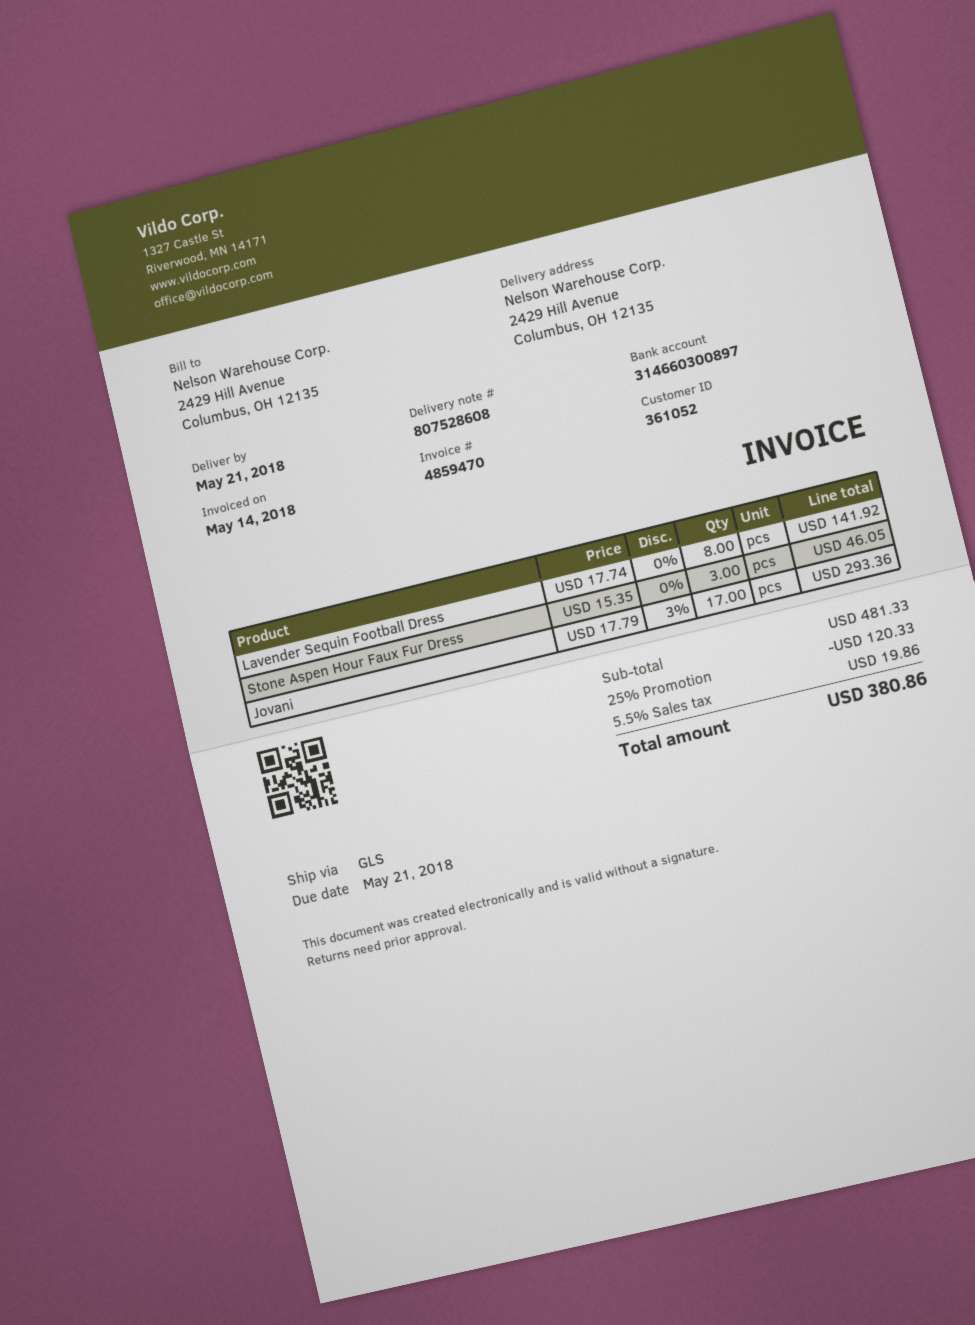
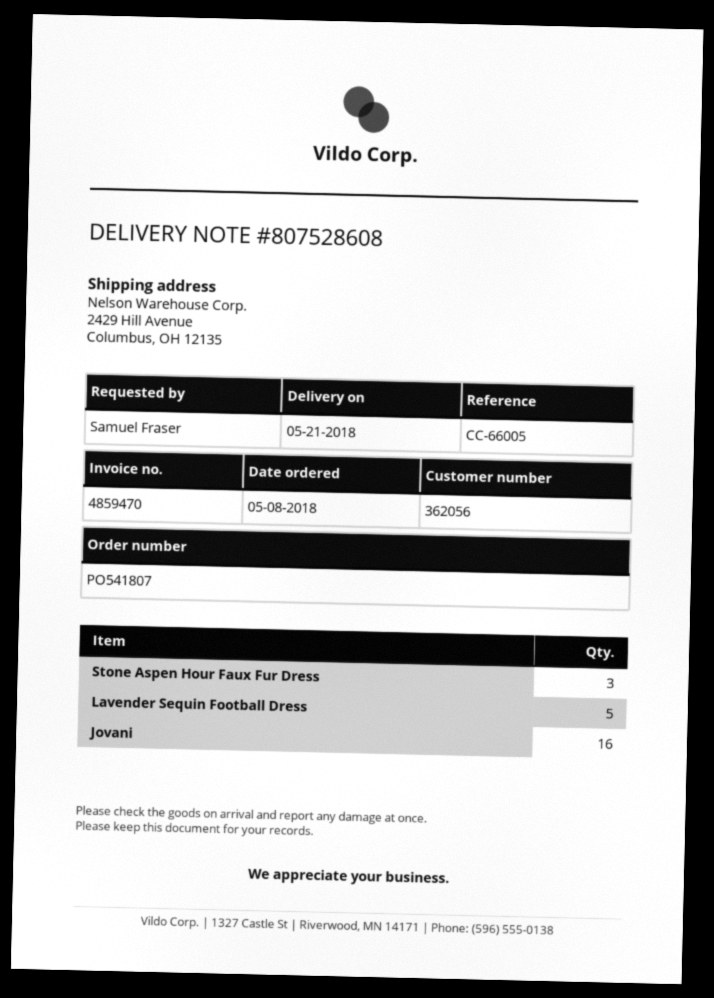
customer number: 361052 -> 362056
Lavender Sequin Football Dress: 8 -> 5
Jovani: 17 -> 16

